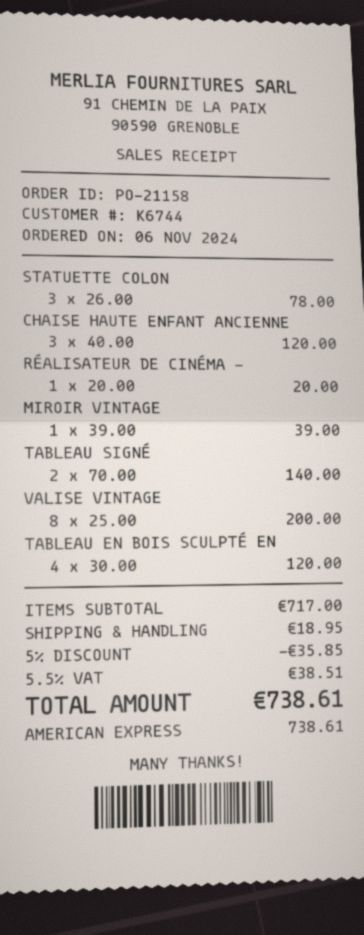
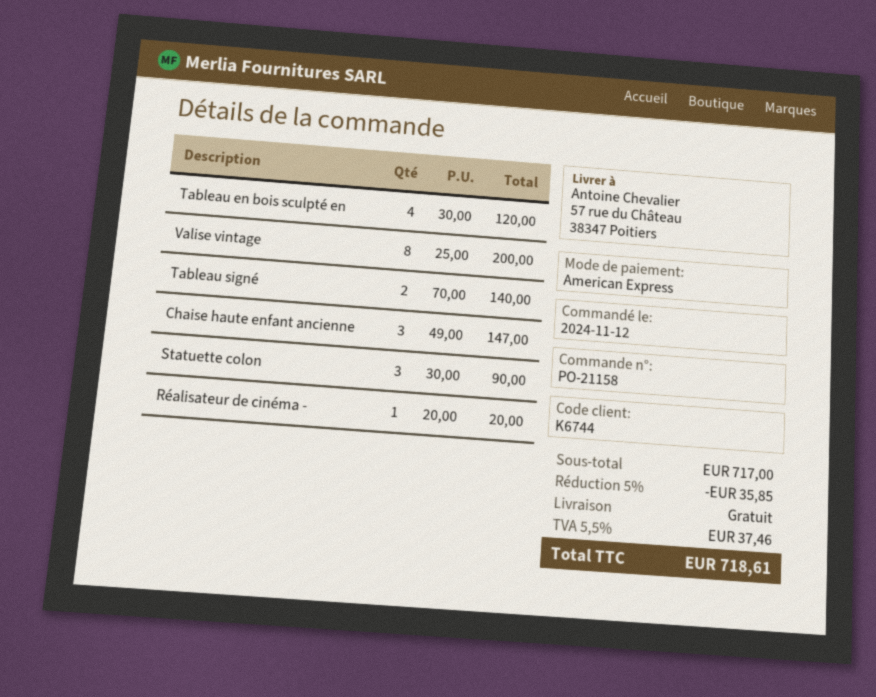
order date: 2024-11-06 -> 2024-11-12
STATUETTE COLON: 3 x 26.00 = 78.00 -> 3 x 30.00 = 90.00
CHAISE HAUTE ENFANT ANCIENNE: 3 x 40.00 = 120.00 -> 3 x 49.00 = 147.00
MIROIR VINTAGE: 1 x 39.00 = 39.00 -> none
shipping: 18.95 -> 0.00
tax: 5.5% = 38.51 -> 5.5% = 37.46
total: 738.61 -> 718.61

